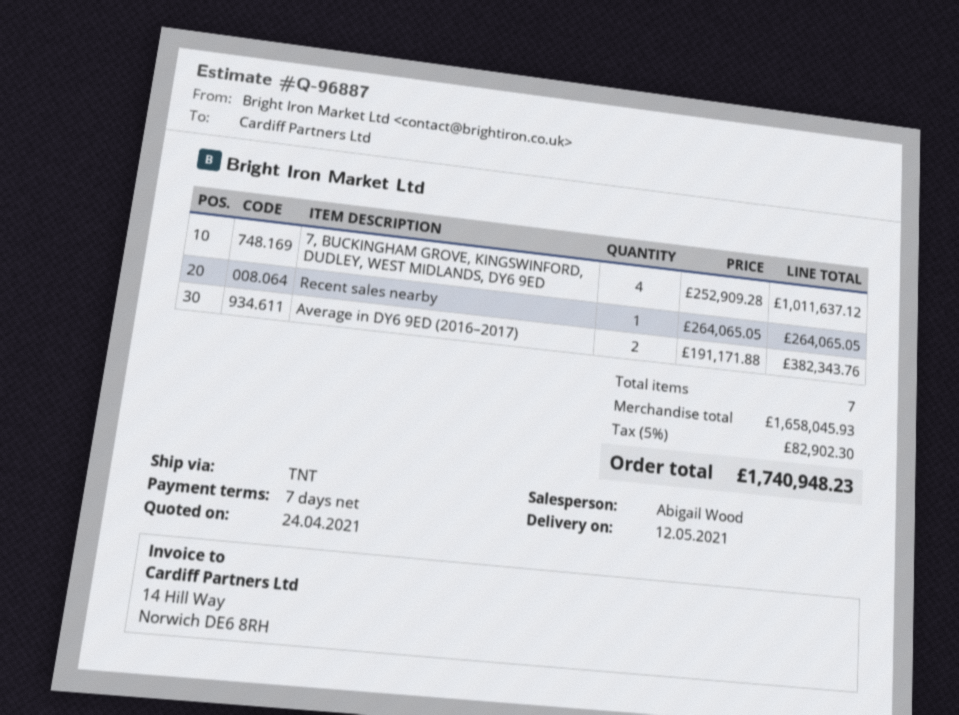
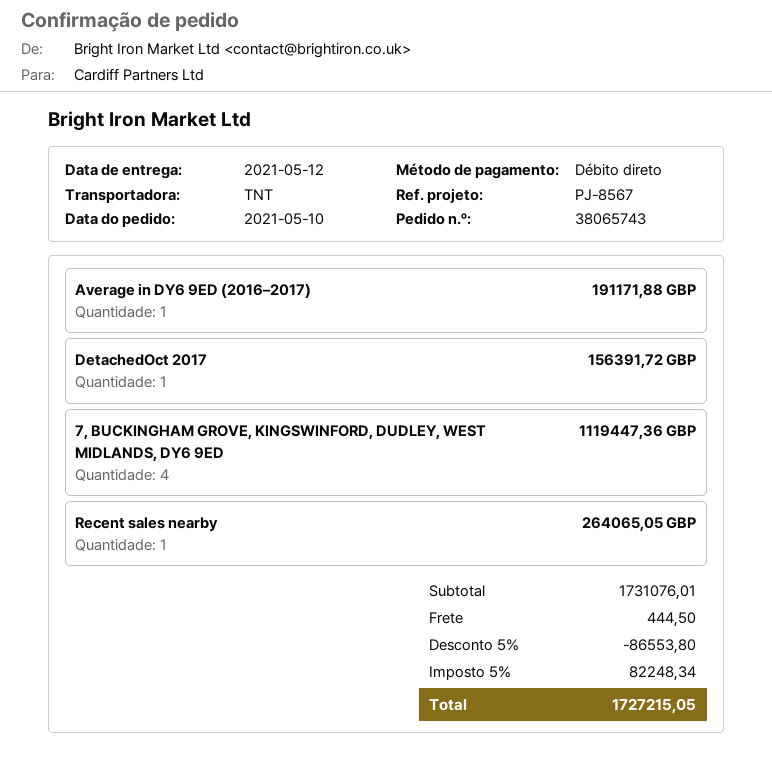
7, BUCKINGHAM GROVE, KINGSWINFORD, DUDLEY, WEST MIDLANDS, DY6 9ED: 4 for 1011637.12 -> 4 for 1119447.36
Average in DY6 9ED (2016–2017): 2 for 382343.76 -> 1 for 191171.88
DetachedOct 2017: none -> 1 for 156391.72
subtotal: 1658045.93 -> 1731076.01
discount: none -> 5% = 86553.80
shipping: none -> 444.50
tax: 5% = 82902.30 -> 5% = 82248.34
total: 1740948.23 -> 1727215.05

